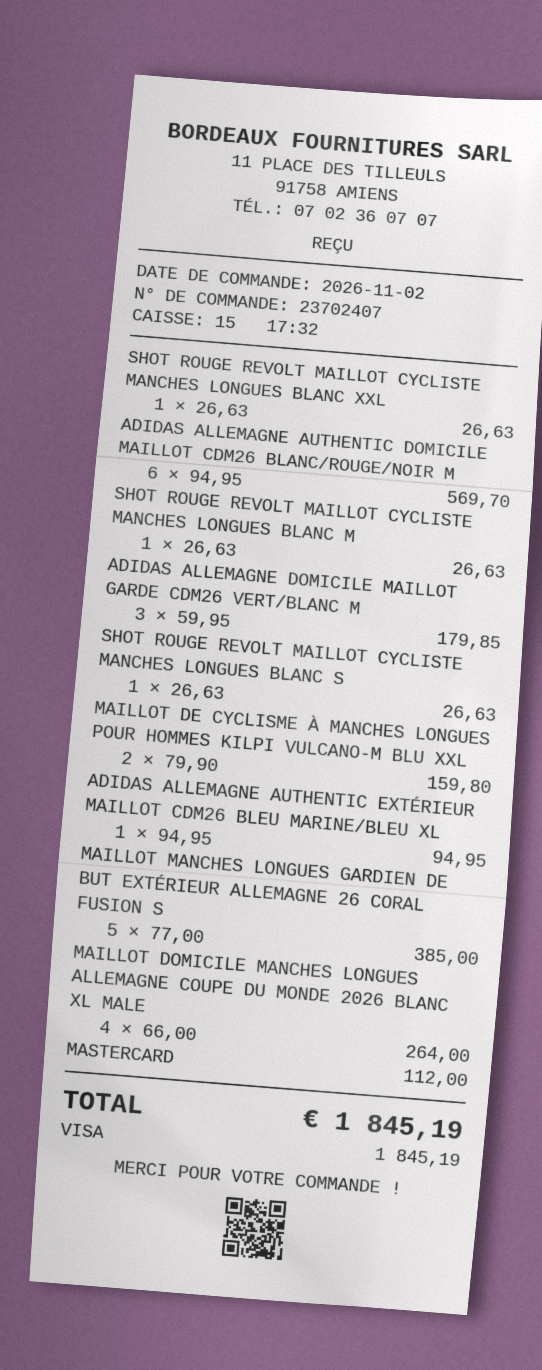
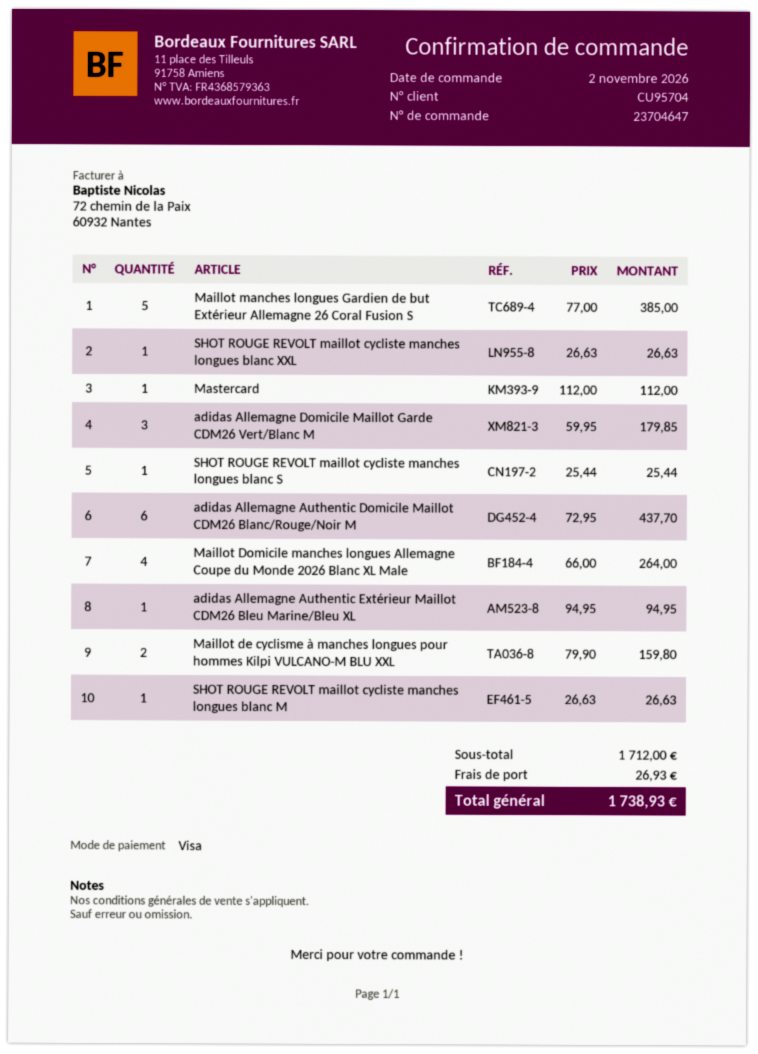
order number: 23702407 -> 23704647
ADIDAS ALLEMAGNE AUTHENTIC DOMICILE MAILLOT CDM26 BLANC/ROUGE/NOIR M: 6 x 94.95 = 569.70 -> 6 x 72.95 = 437.70
SHOT ROUGE REVOLT MAILLOT CYCLISTE MANCHES LONGUES BLANC S: 1 x 26.63 = 26.63 -> 1 x 25.44 = 25.44
shipping: none -> 26.93
total: 1845.19 -> 1738.93

